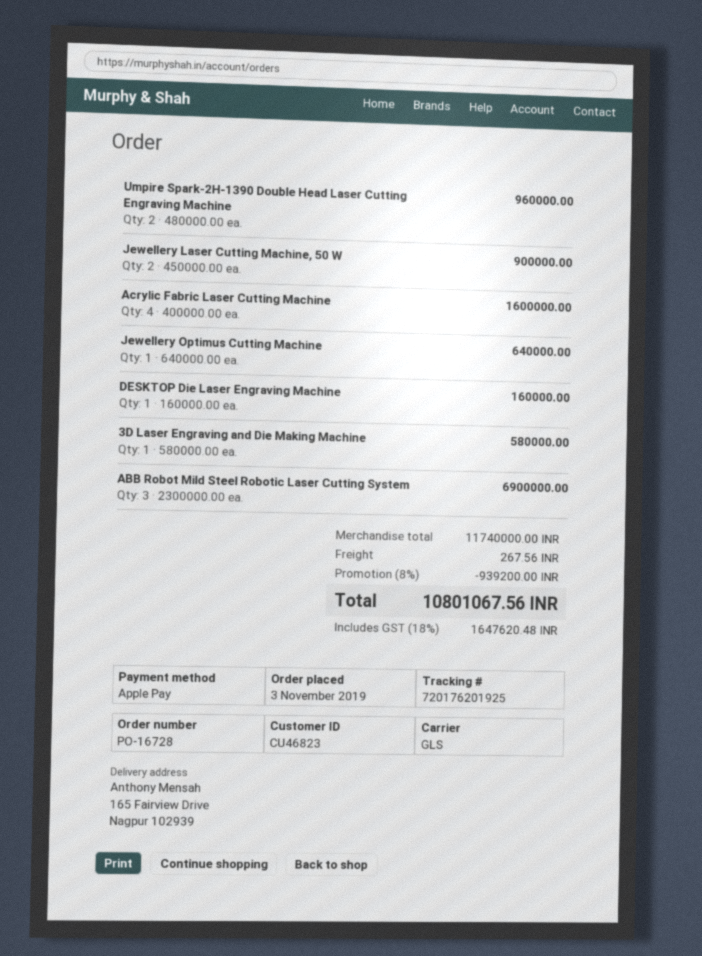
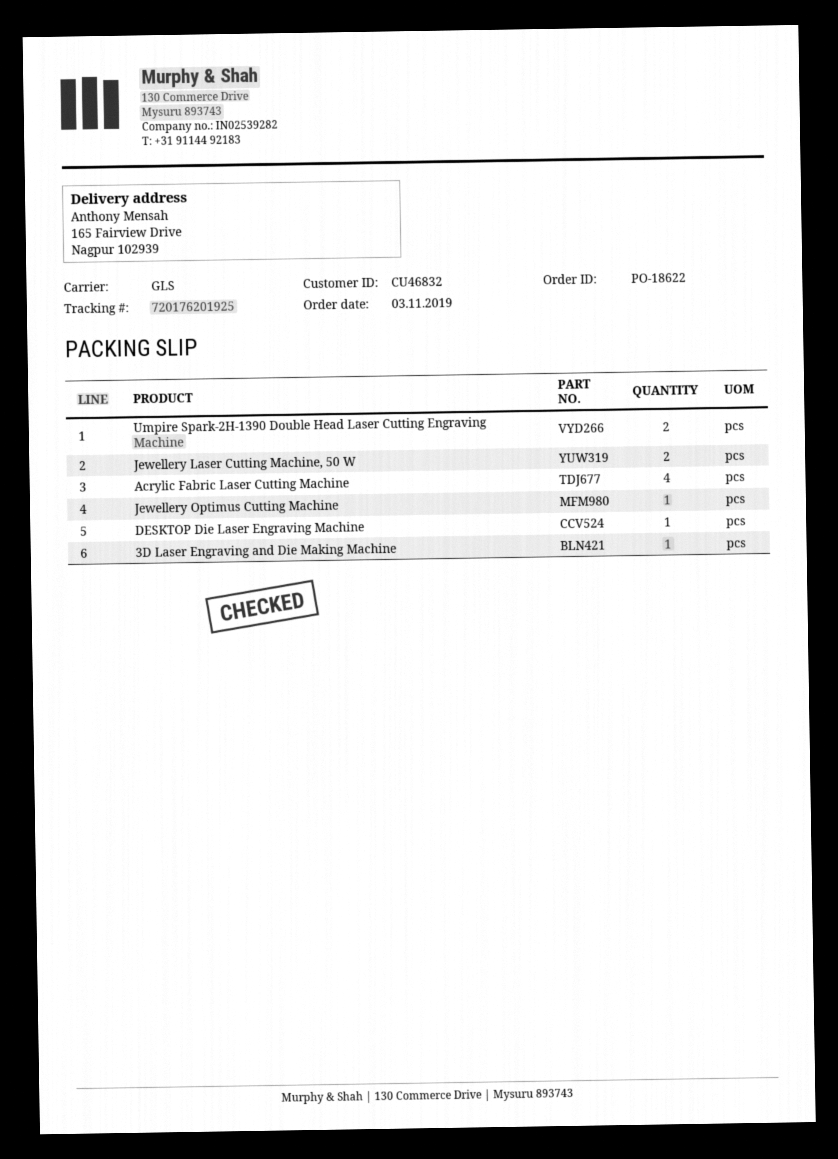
order number: PO-16728 -> PO-18622
customer number: CU46823 -> CU46832
ABB Robot Mild Steel Robotic Laser Cutting System: 3 -> none

